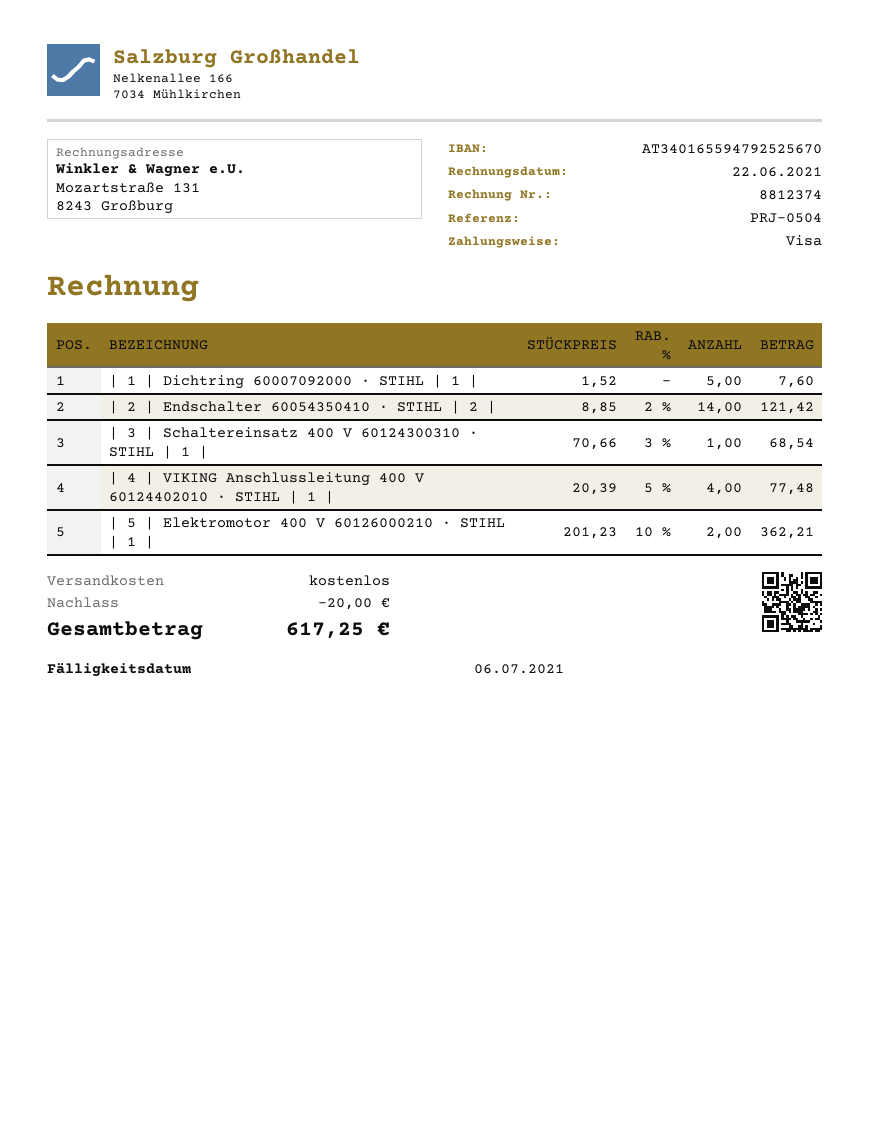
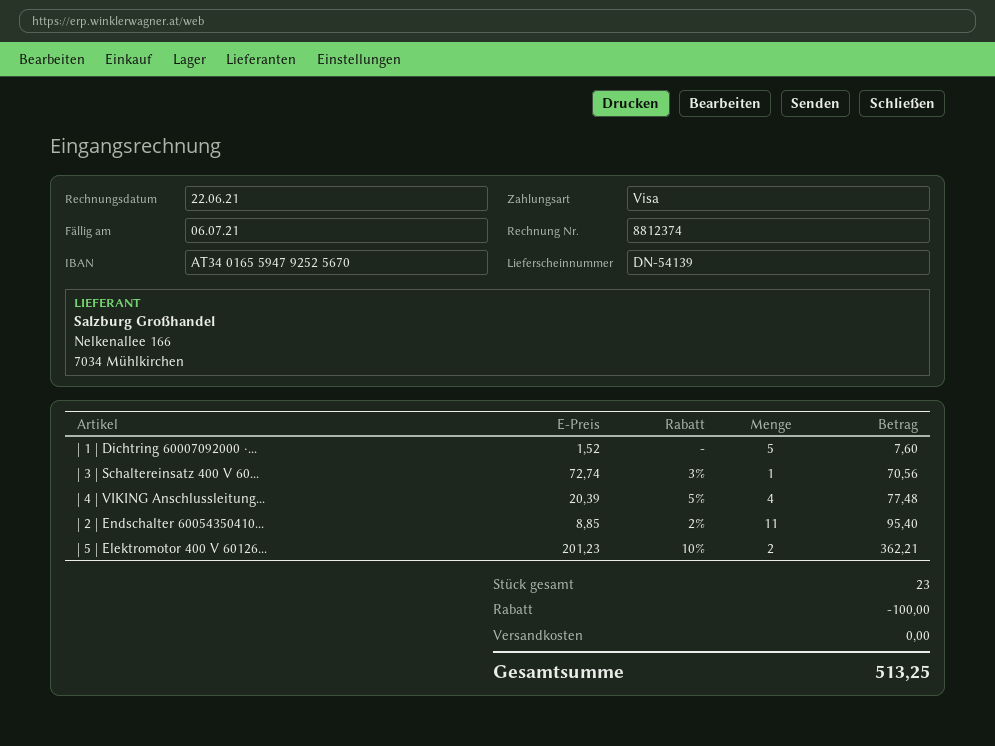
| 2 | Endschalter 60054350410 · STIHL | 2 |: 14 x 8.85 - 2% = 121.42 -> 11 x 8.85 - 2% = 95.40
| 3 | Schaltereinsatz 400 V 60124300310 · STIHL | 1 |: 1 x 70.66 - 3% = 68.54 -> 1 x 72.74 - 3% = 70.56
discount: 20.00 -> 100.00
total: 617.25 -> 513.25

